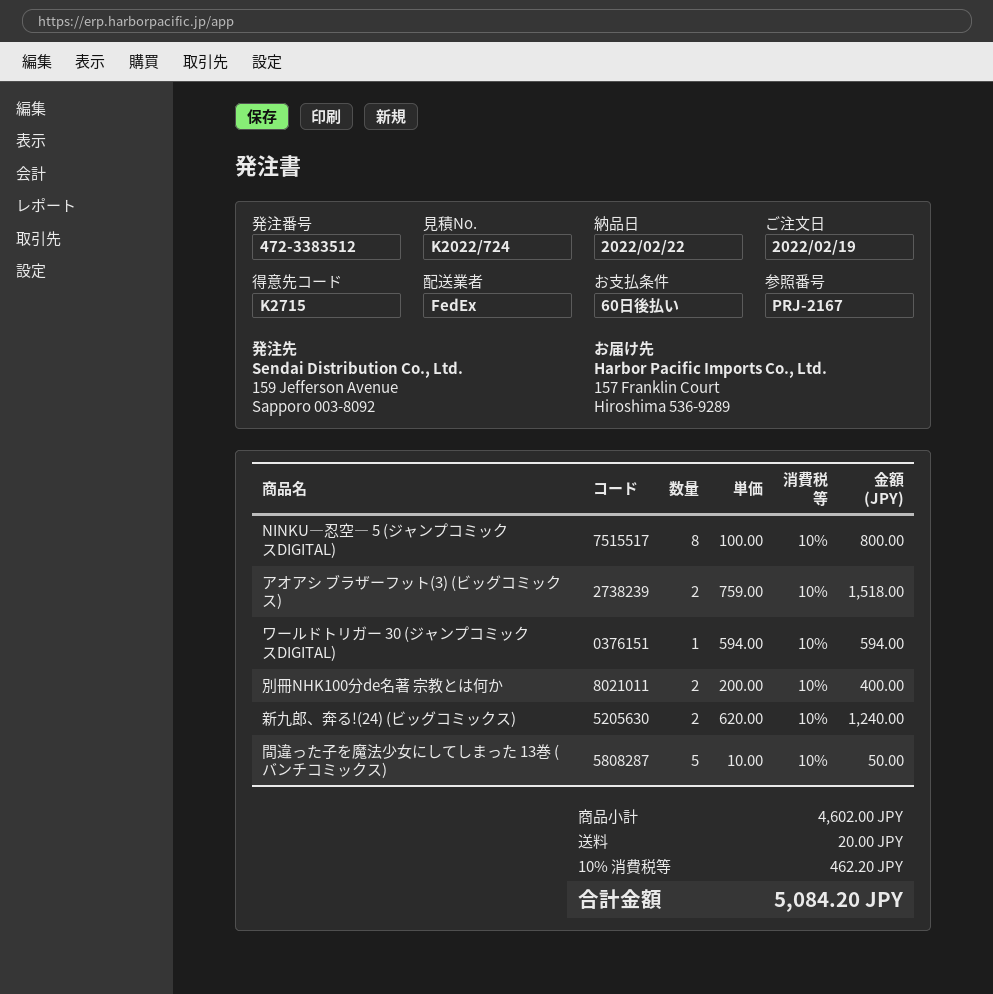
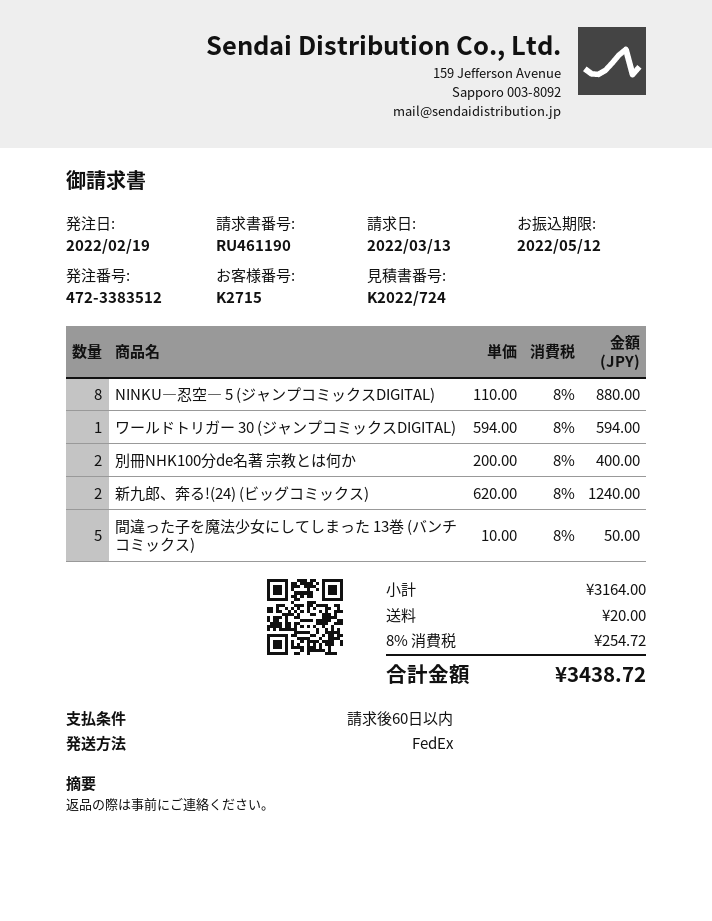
NINKU―忍空― 5 (ジャンプコミックスDIGITAL): 8 x 100.00 = 800.00 -> 8 x 110.00 = 880.00
アオアシ ブラザーフット(3) (ビッグコミックス): 2 x 759.00 = 1518.00 -> none
subtotal: 4602.00 -> 3164.00
tax: 10% = 462.20 -> 8% = 254.72
total: 5084.20 -> 3438.72

